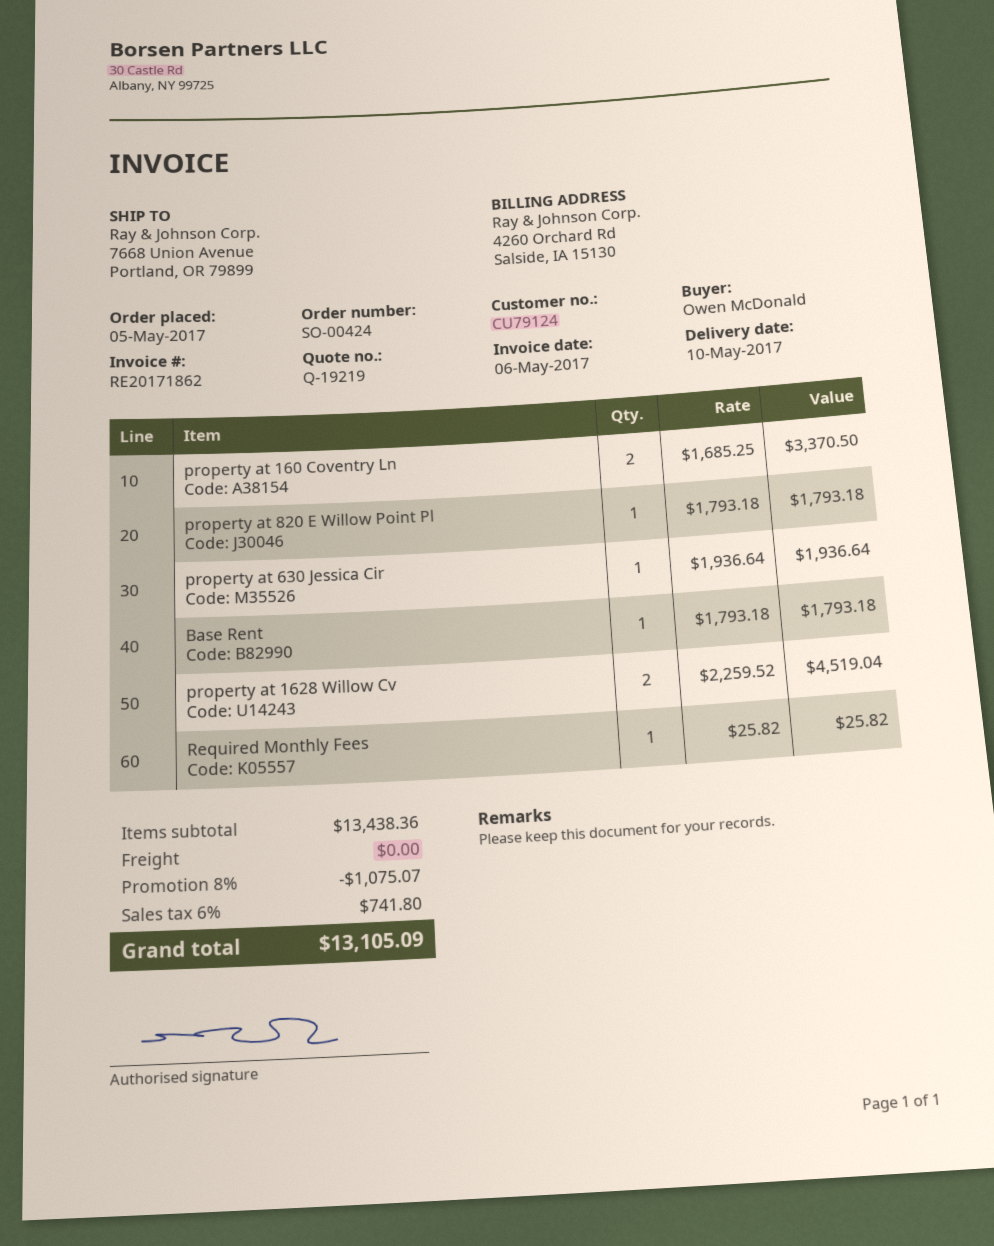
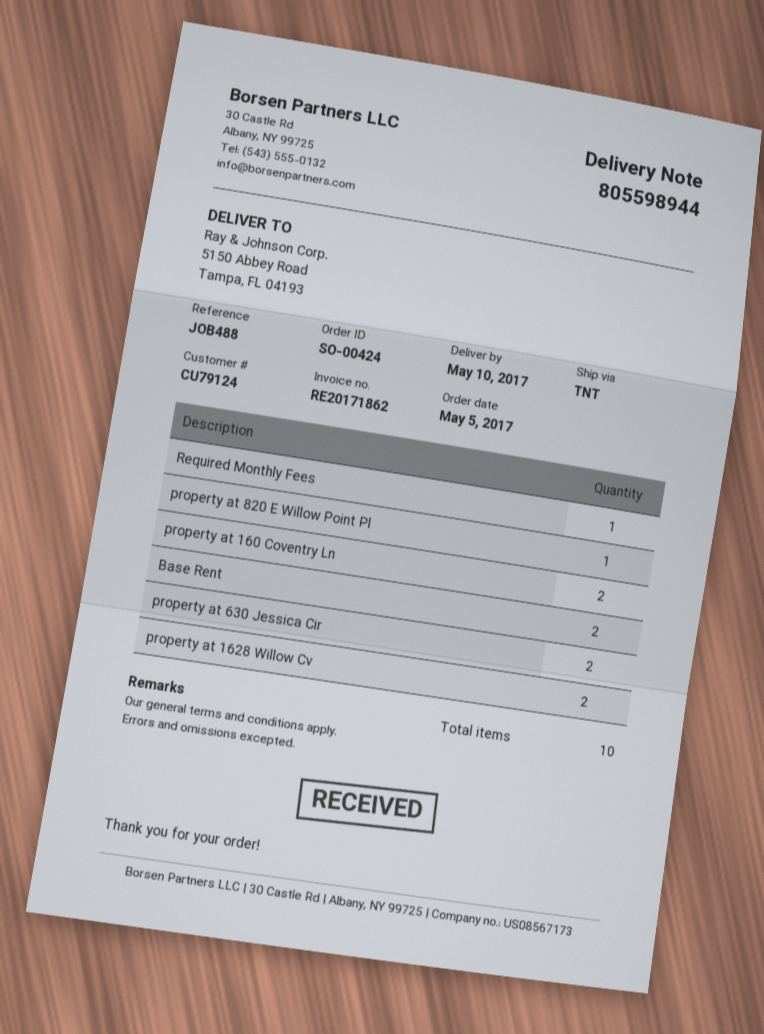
ship to: 7668 Union Avenue, Portland, OR 79899 -> 5150 Abbey Road, Tampa, FL 04193
property at 630 Jessica Cir: 1 -> 2
Base Rent: 1 -> 2

